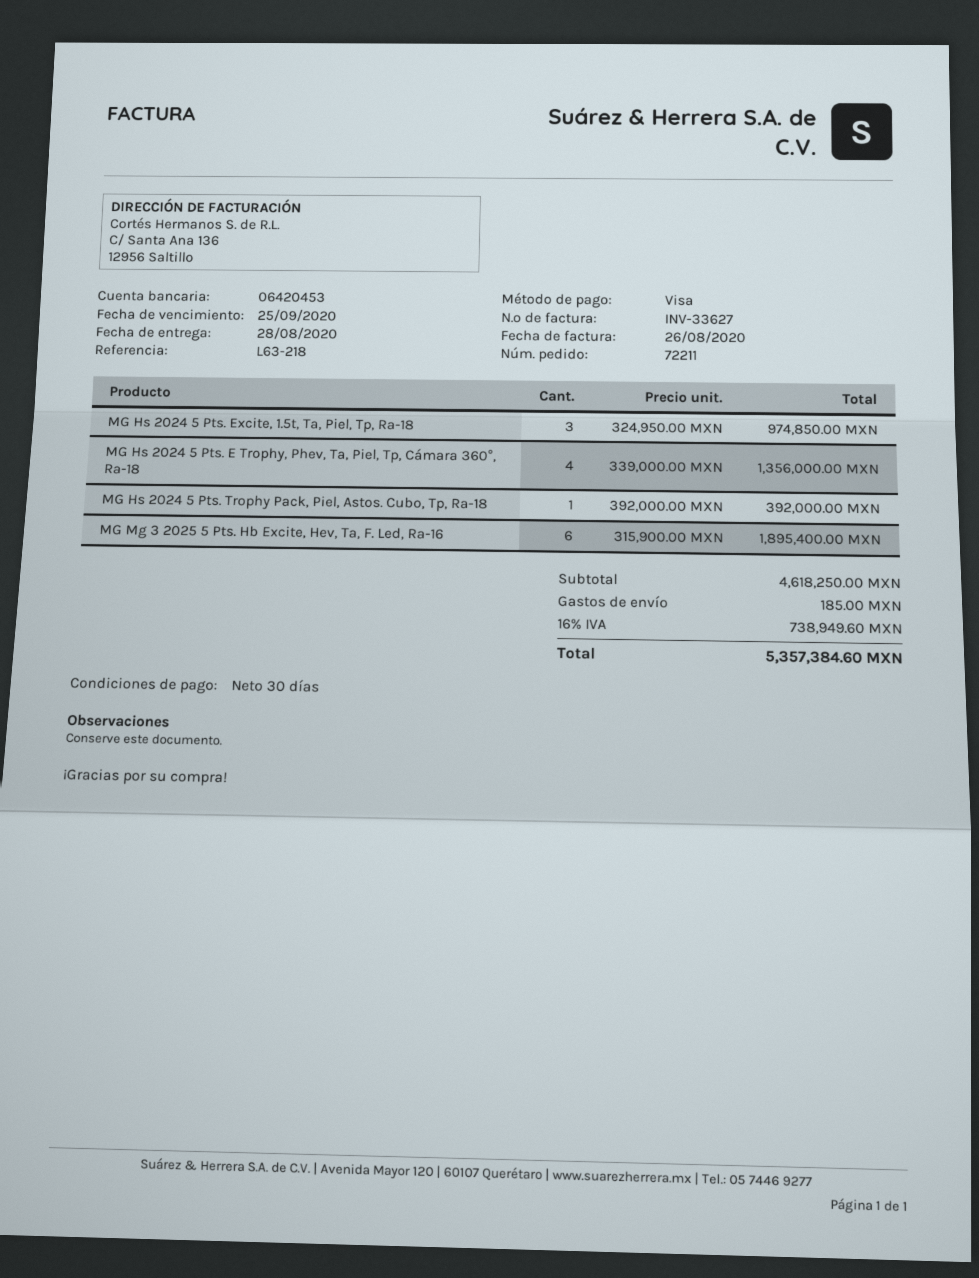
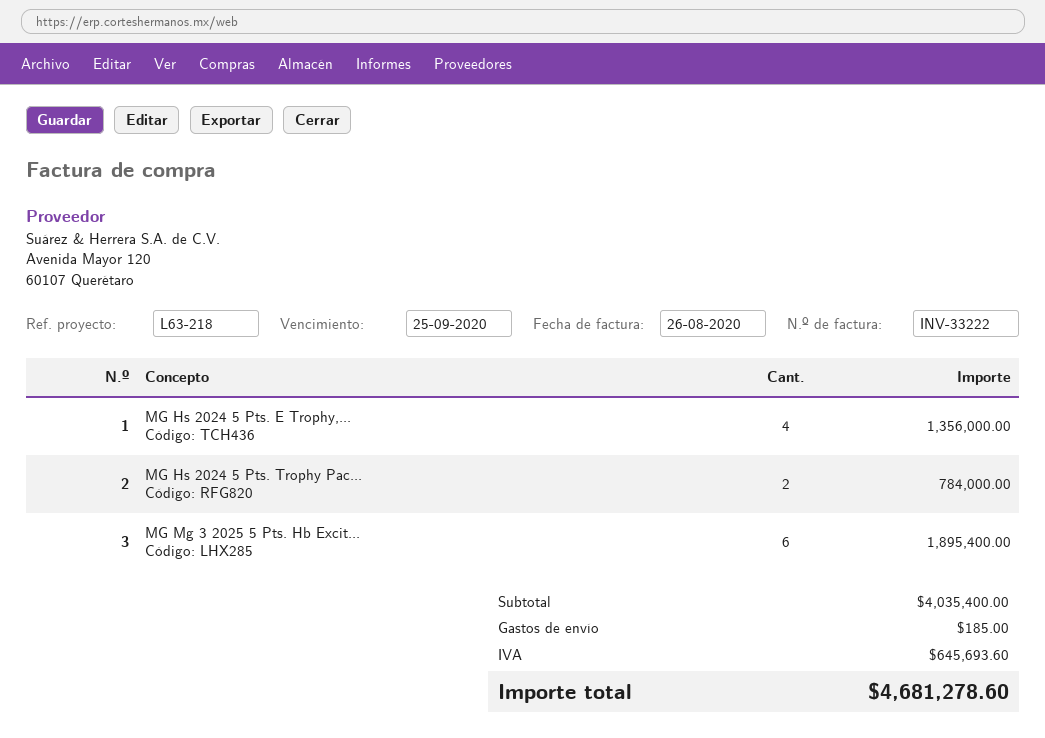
invoice number: INV-33627 -> INV-33222
MG Hs 2024 5 Pts. Excite, 1.5t, Ta, Piel, Tp, Ra-18: 3 for 974850.00 -> none
MG Hs 2024 5 Pts. Trophy Pack, Piel, Astos. Cubo, Tp, Ra-18: 1 for 392000.00 -> 2 for 784000.00
subtotal: 4618250.00 -> 4035400.00
tax: 738949.60 -> 645693.60
total: 5357384.60 -> 4681278.60

